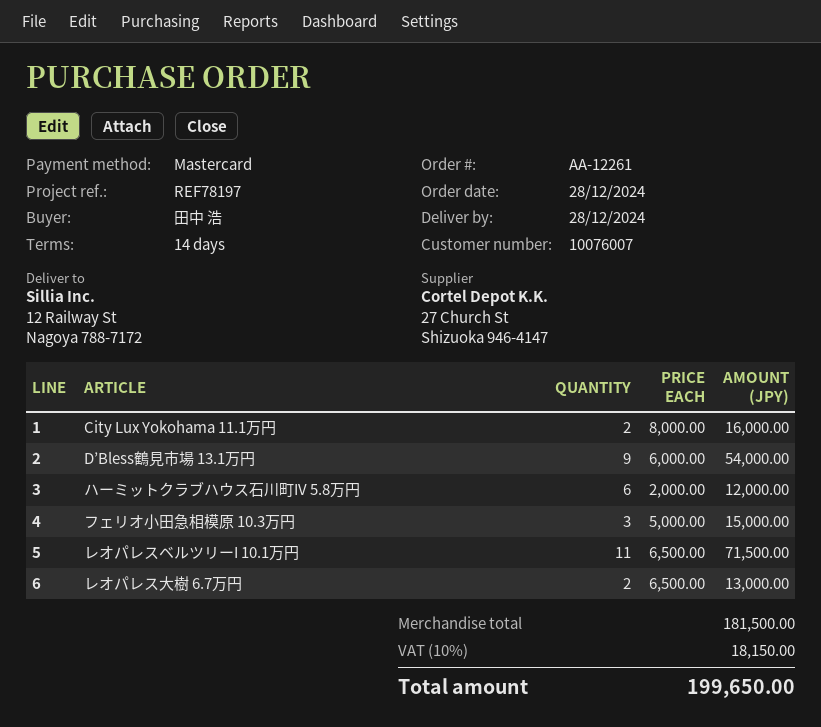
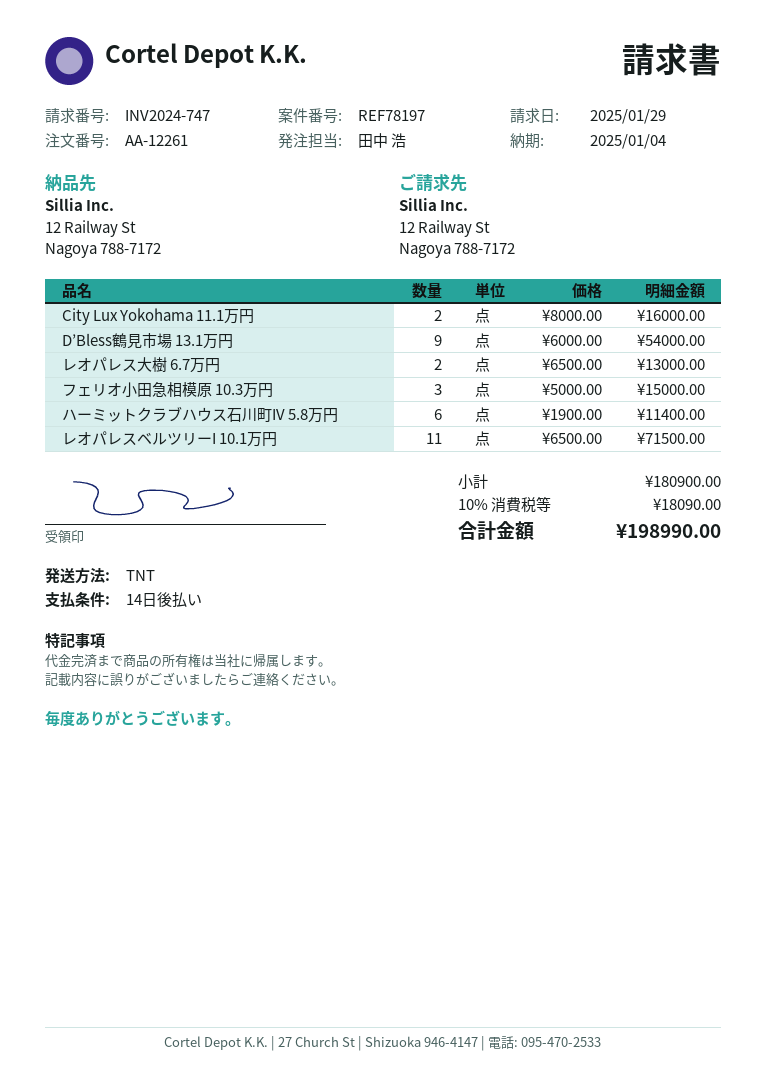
delivery date: 2024-12-28 -> 2025-01-04
ハーミットクラブハウス石川町IV 5.8万円: 6 x 2000.00 = 12000.00 -> 6 x 1900.00 = 11400.00
subtotal: 181500.00 -> 180900.00
tax: 10% = 18150.00 -> 10% = 18090.00
total: 199650.00 -> 198990.00

